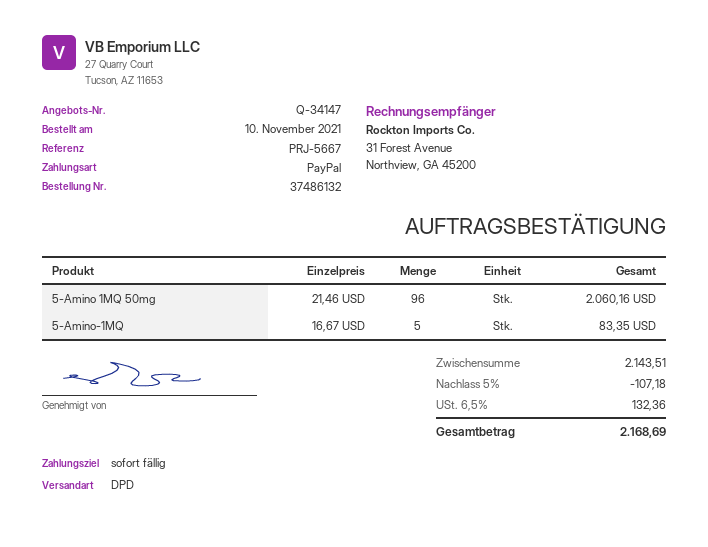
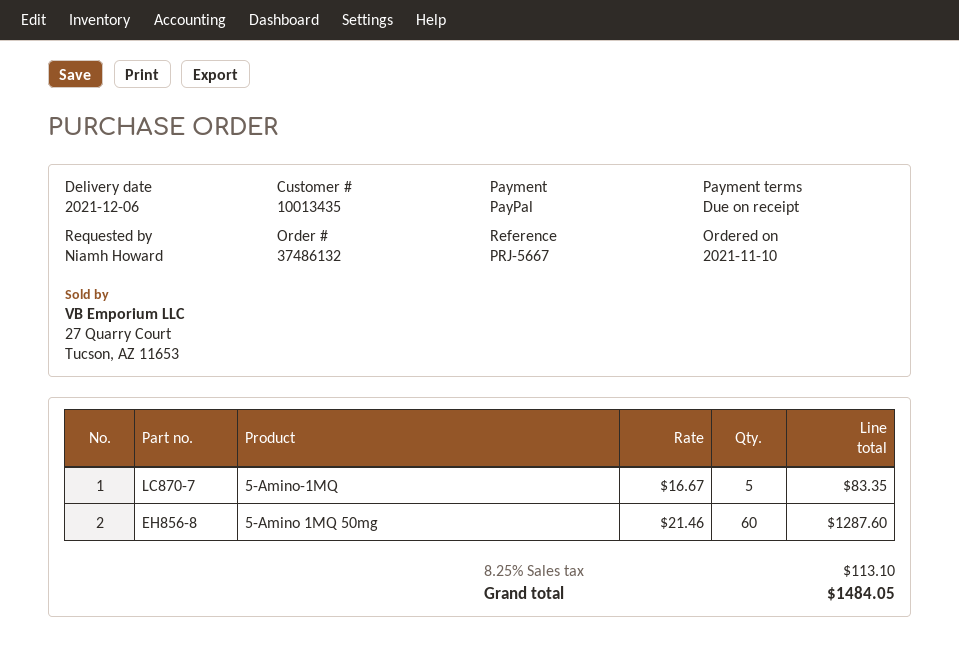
5-Amino 1MQ 50mg: 96 x 21.46 = 2060.16 -> 60 x 21.46 = 1287.60
discount: 5% = 107.18 -> none
tax: 6.5% = 132.36 -> 8.25% = 113.10
total: 2168.69 -> 1484.05

